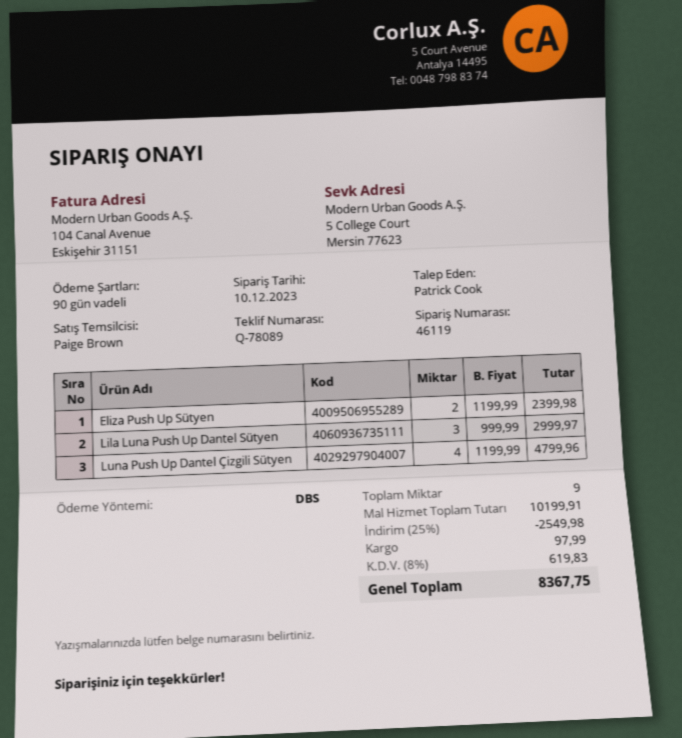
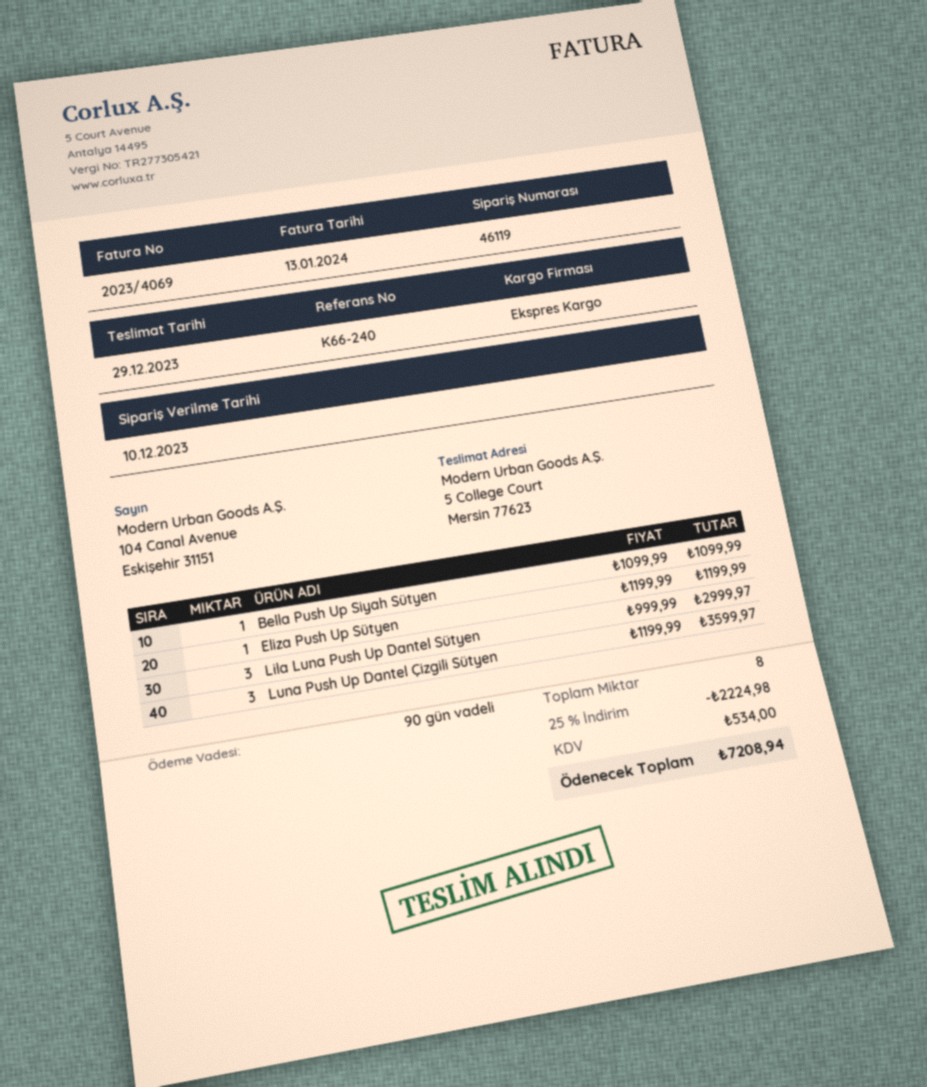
Eliza Push Up Sütyen: 2 x 1199.99 = 2399.98 -> 1 x 1199.99 = 1199.99
Luna Push Up Dantel Çizgili Sütyen: 4 x 1199.99 = 4799.96 -> 3 x 1199.99 = 3599.97
Bella Push Up Siyah Sütyen: none -> 1 x 1099.99 = 1099.99
total quantity: 9 -> 8
discount: 25% = 2549.98 -> 25% = 2224.98
shipping: 97.99 -> none
tax: 619.83 -> 534.00
total: 8367.75 -> 7208.94

